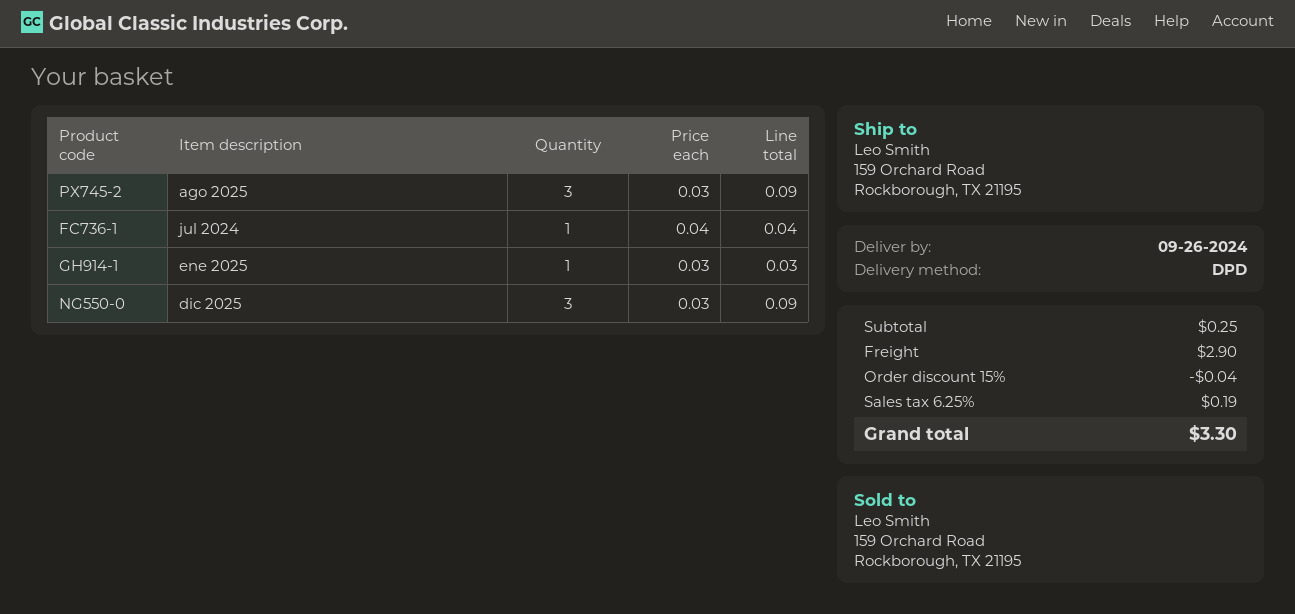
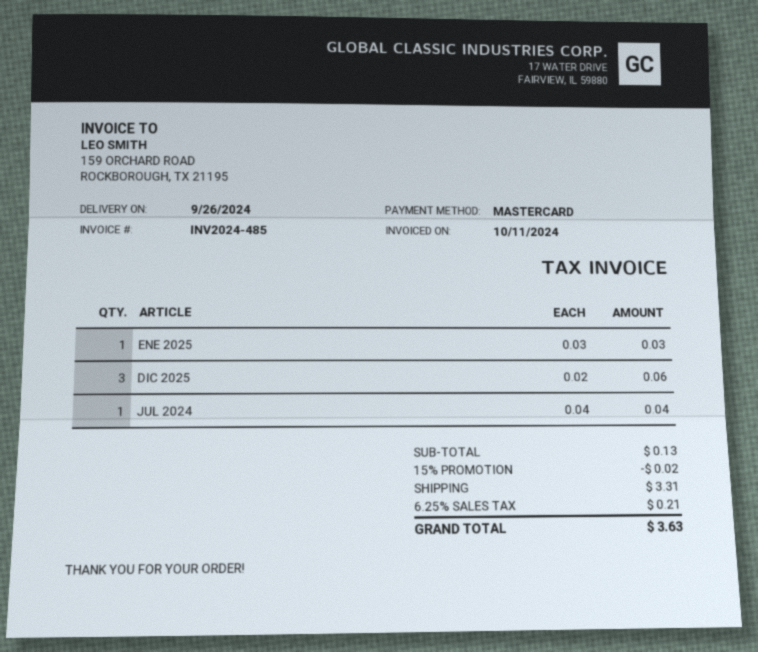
ago 2025: 3 x 0.03 = 0.09 -> none
dic 2025: 3 x 0.03 = 0.09 -> 3 x 0.02 = 0.06
subtotal: 0.25 -> 0.13
discount: 15% = 0.04 -> 15% = 0.02
shipping: 2.90 -> 3.31
tax: 6.25% = 0.19 -> 6.25% = 0.21
total: 3.30 -> 3.63

